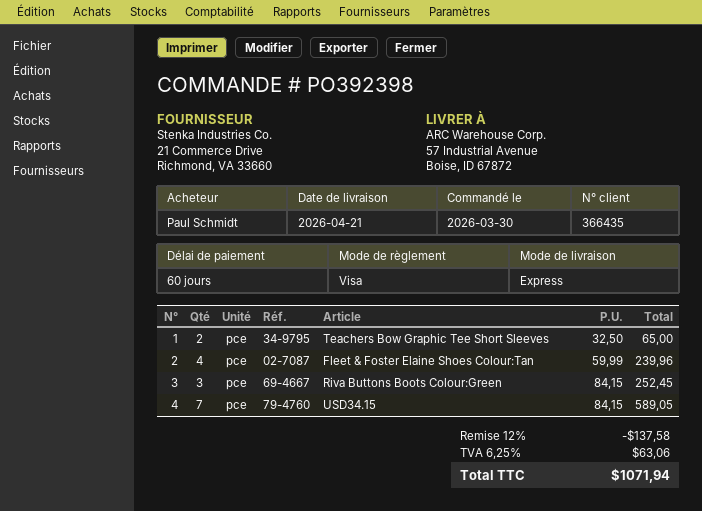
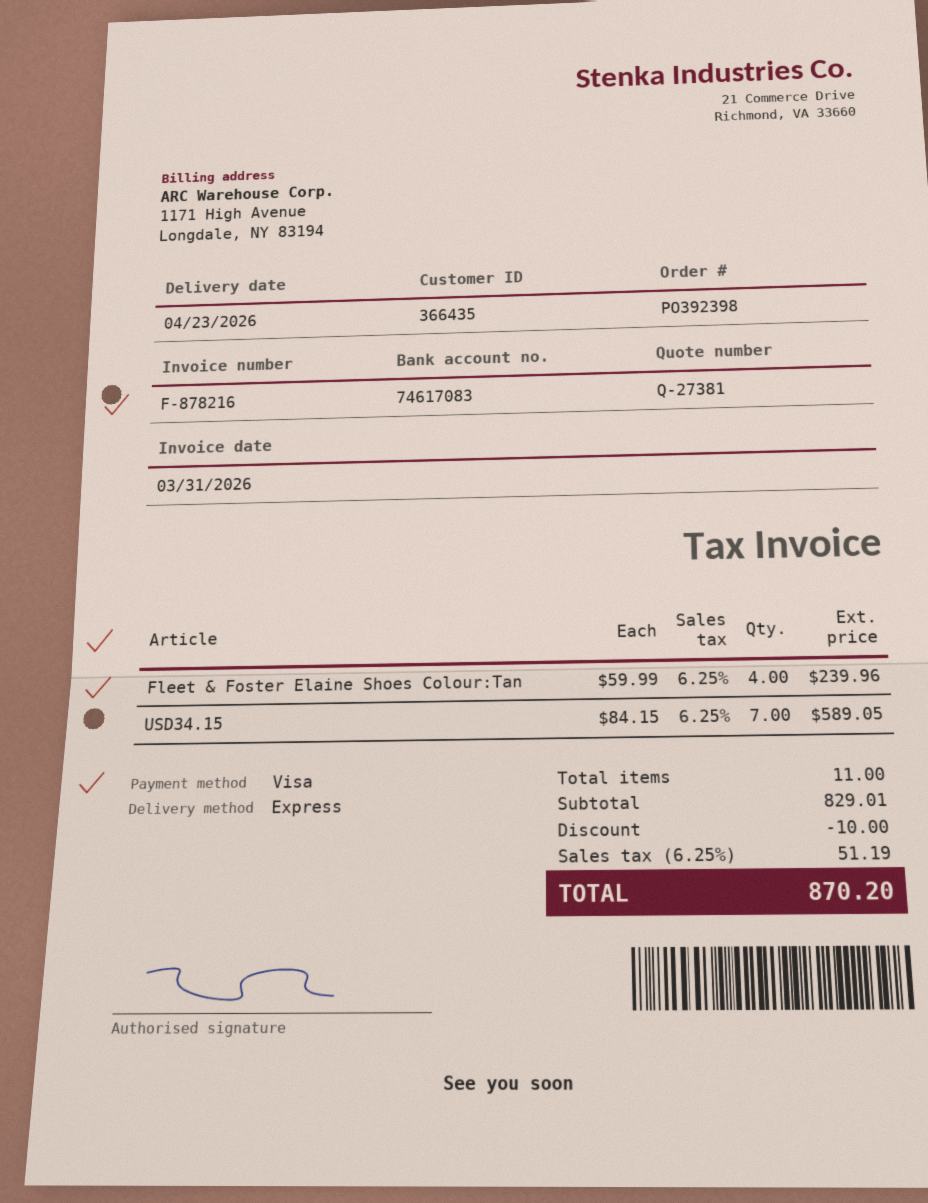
delivery date: 2026-04-21 -> 2026-04-23
Teachers Bow Graphic Tee Short Sleeves: 2 x 32.50 = 65.00 -> none
Riva Buttons Boots Colour:Green: 3 x 84.15 = 252.45 -> none
discount: 137.58 -> 10.00
tax: 6.25% = 63.06 -> 6.25% = 51.19
total: 1071.94 -> 870.20

